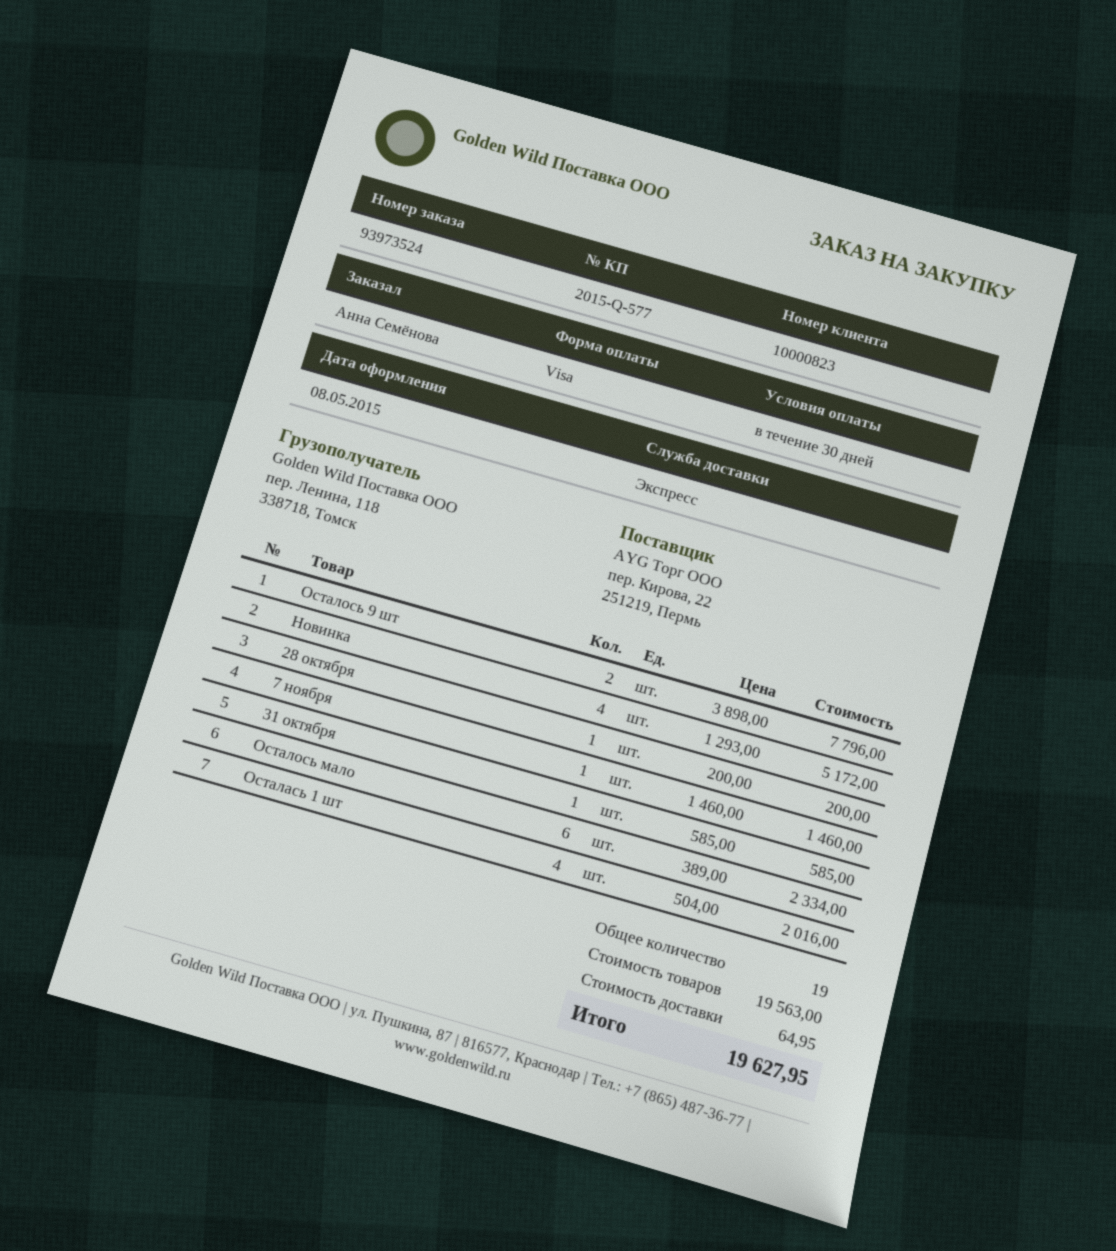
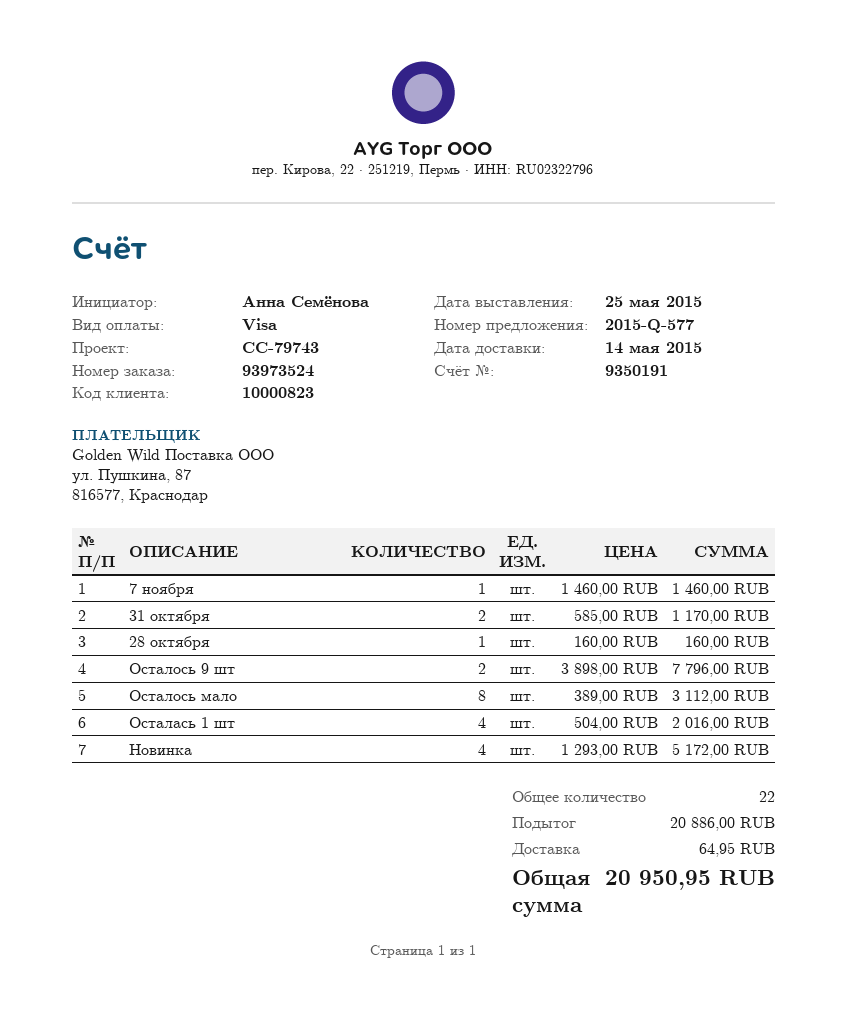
28 октября: 1 x 200.00 = 200.00 -> 1 x 160.00 = 160.00
31 октября: 1 x 585.00 = 585.00 -> 2 x 585.00 = 1170.00
Осталось мало: 6 x 389.00 = 2334.00 -> 8 x 389.00 = 3112.00
total quantity: 19 -> 22
subtotal: 19563.00 -> 20886.00
total: 19627.95 -> 20950.95

